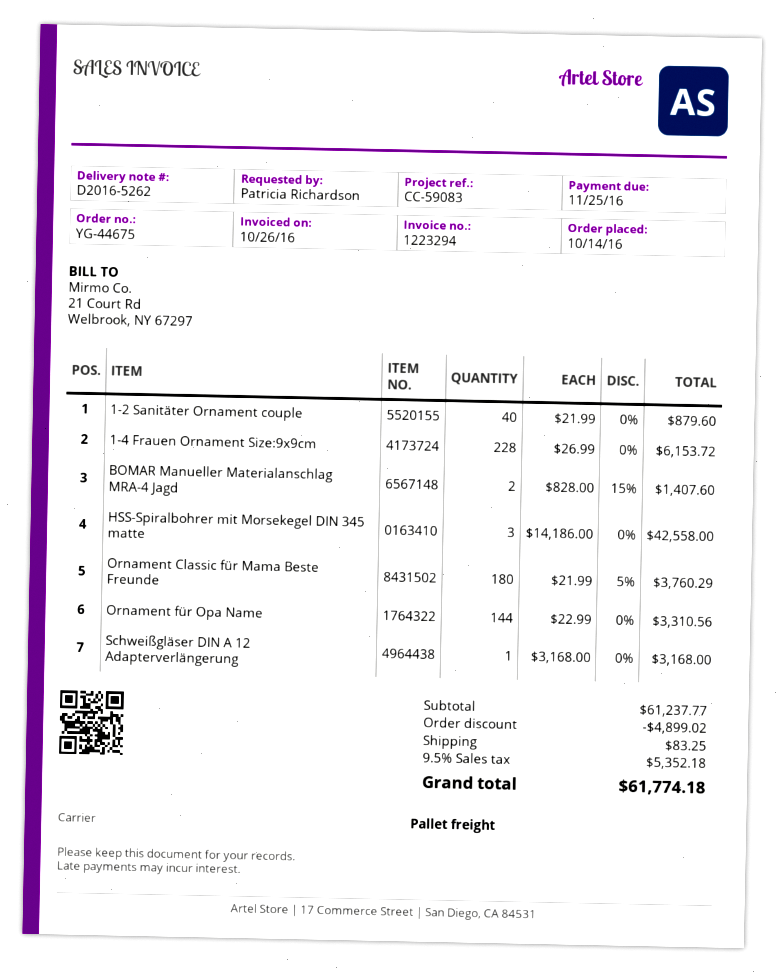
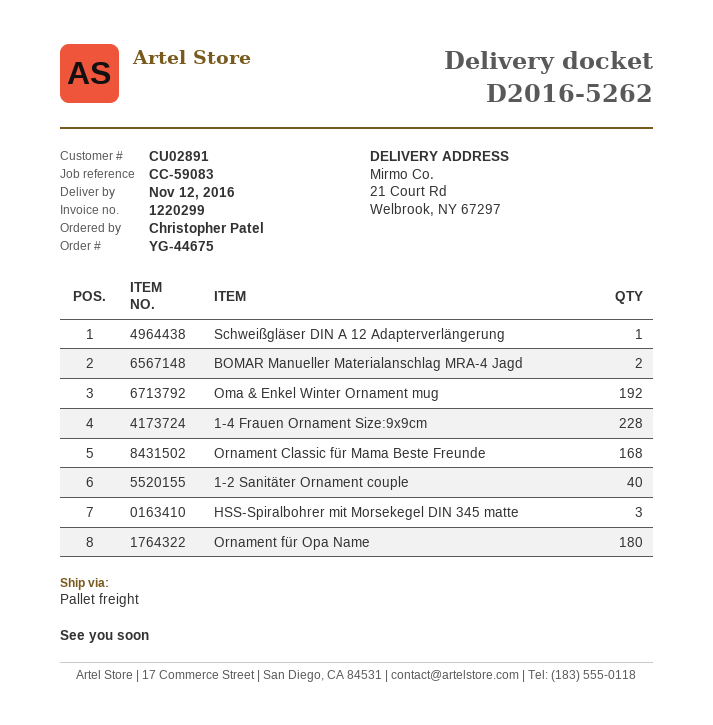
invoice number: 1223294 -> 1220299
ordered by: Patricia Richardson -> Christopher Patel
Ornament Classic für Mama Beste Freunde: 180 -> 168
Ornament für Opa Name: 144 -> 180
Oma & Enkel Winter Ornament mug: none -> 192

